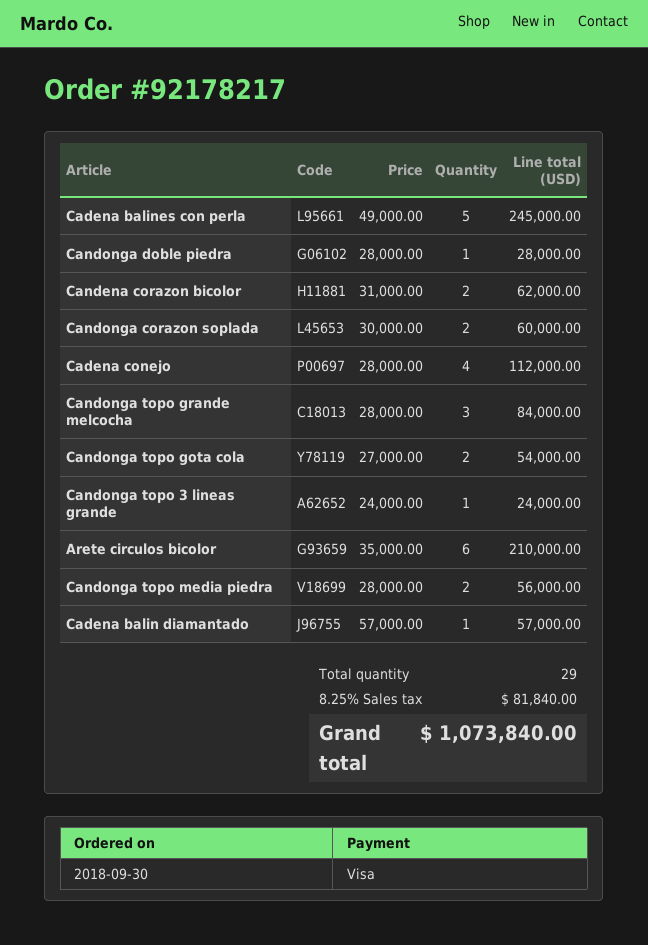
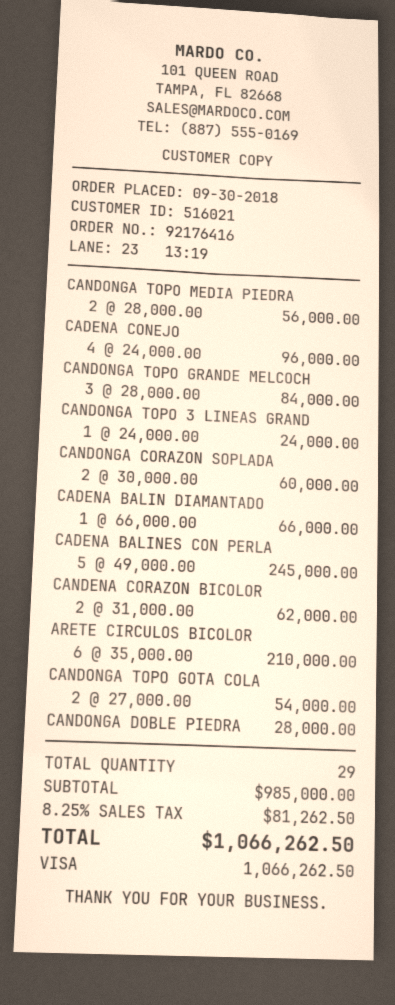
order number: 92178217 -> 92176416
Cadena conejo: 4 x 28000.00 = 112000.00 -> 4 x 24000.00 = 96000.00
Cadena balin diamantado: 1 x 57000.00 = 57000.00 -> 1 x 66000.00 = 66000.00
tax: 8.25% = 81840.00 -> 8.25% = 81262.50
total: 1073840.00 -> 1066262.50

